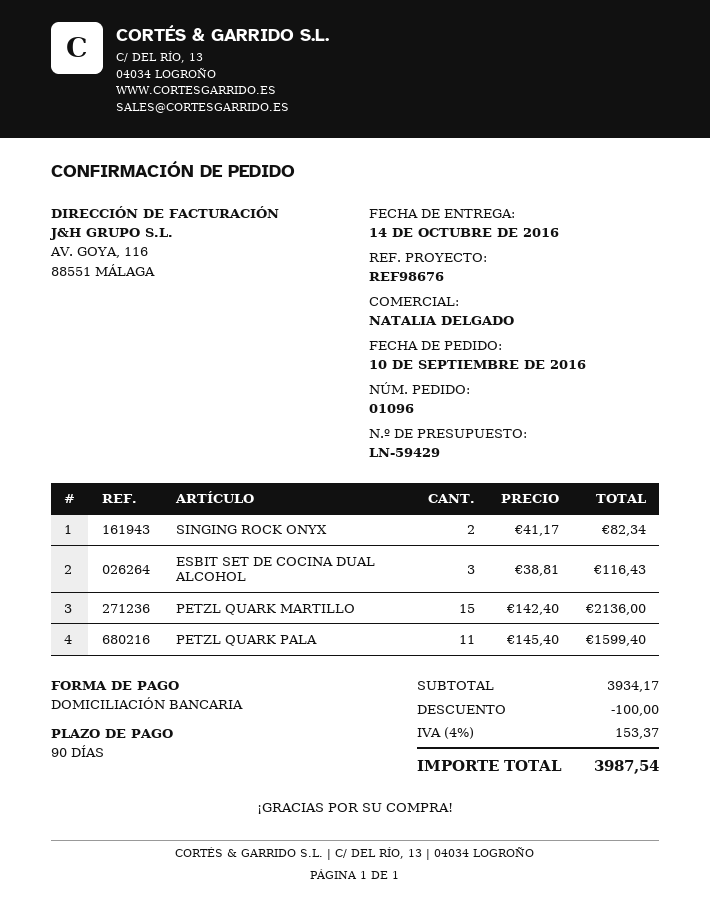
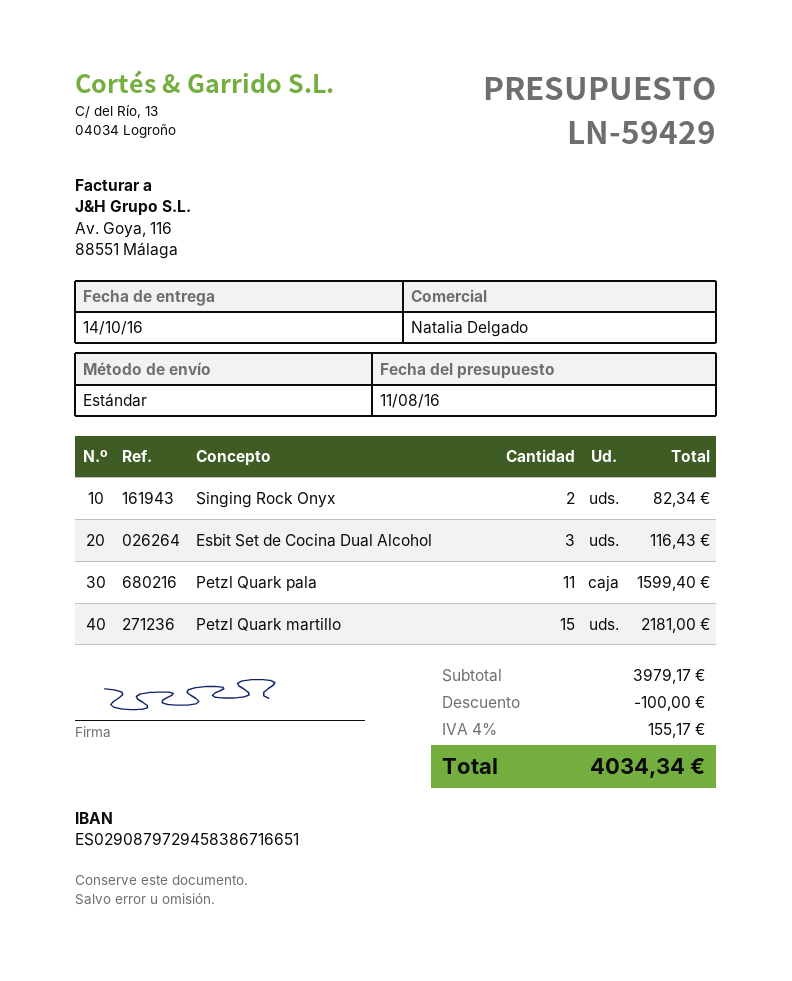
PETZL QUARK MARTILLO: 15 for 2136.00 -> 15 for 2181.00
subtotal: 3934.17 -> 3979.17
tax: 4% = 153.37 -> 4% = 155.17
total: 3987.54 -> 4034.34

